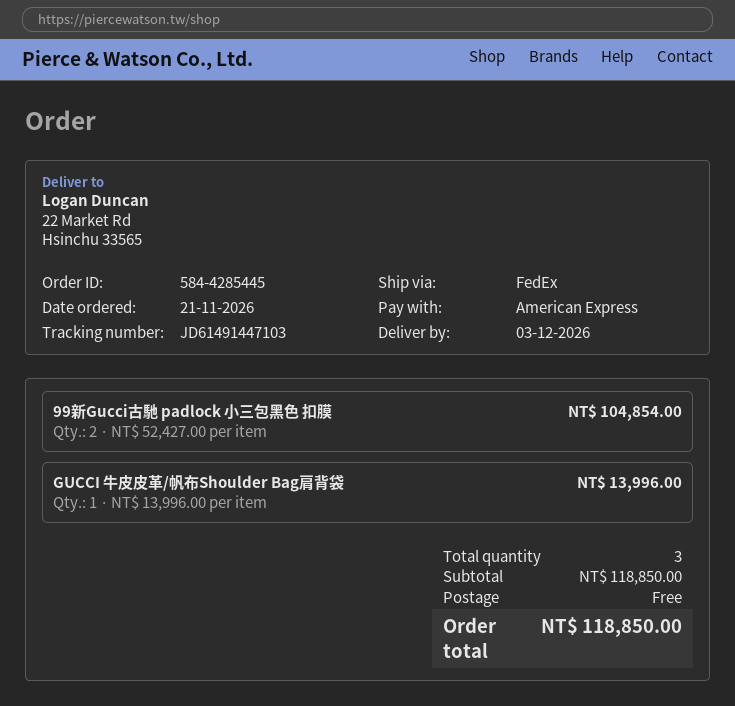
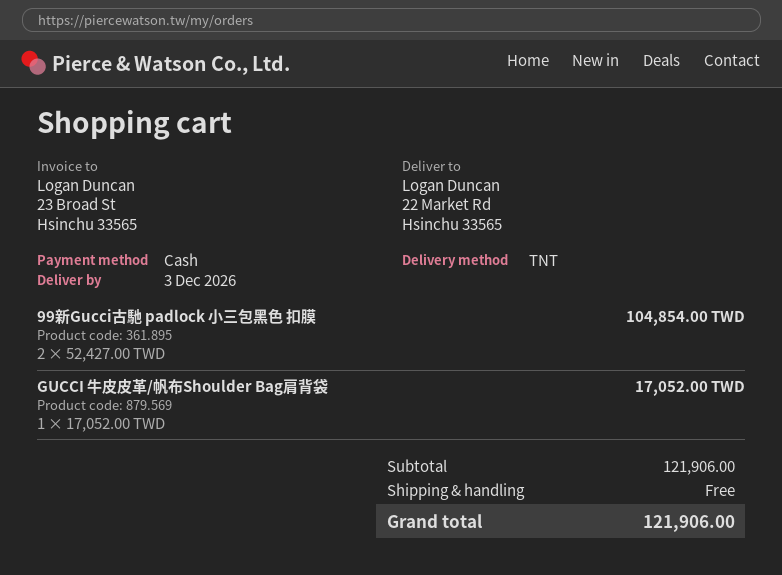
payment method: American Express -> cash
shipping method: FedEx -> TNT
GUCCI 牛皮皮革/帆布Shoulder Bag肩背袋: 1 x 13996.00 = 13996.00 -> 1 x 17052.00 = 17052.00
subtotal: 118850.00 -> 121906.00
total: 118850.00 -> 121906.00

